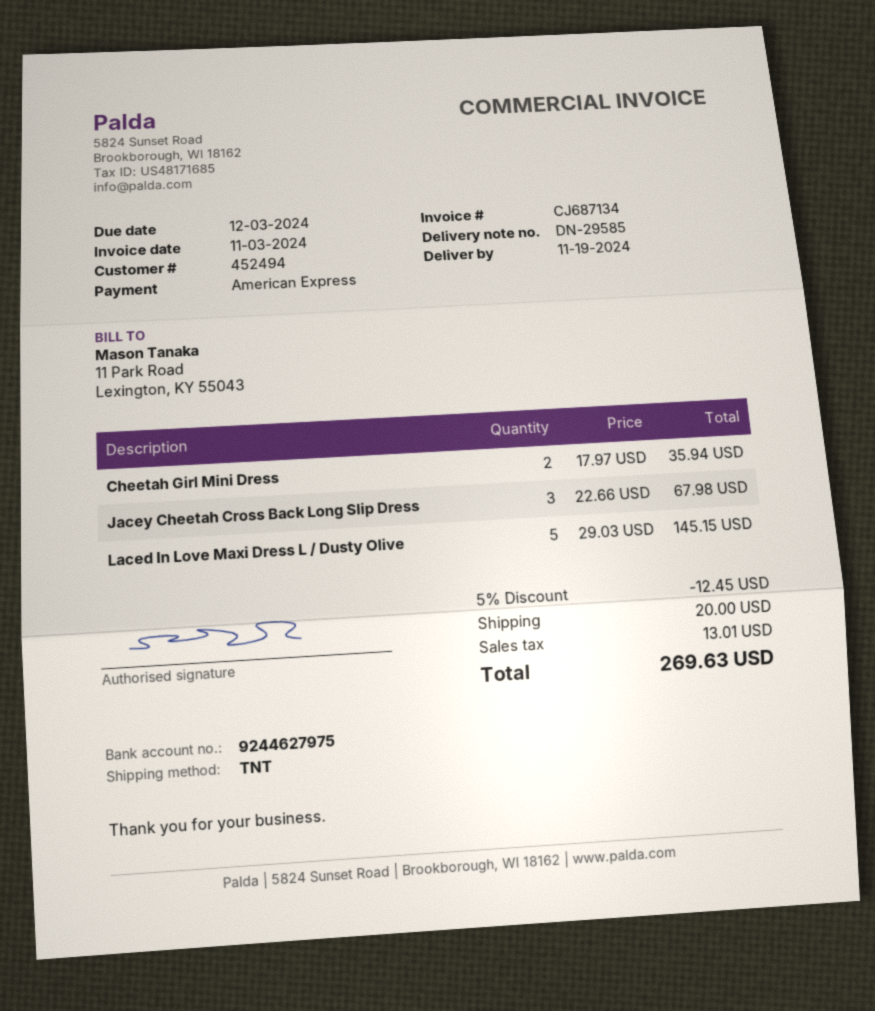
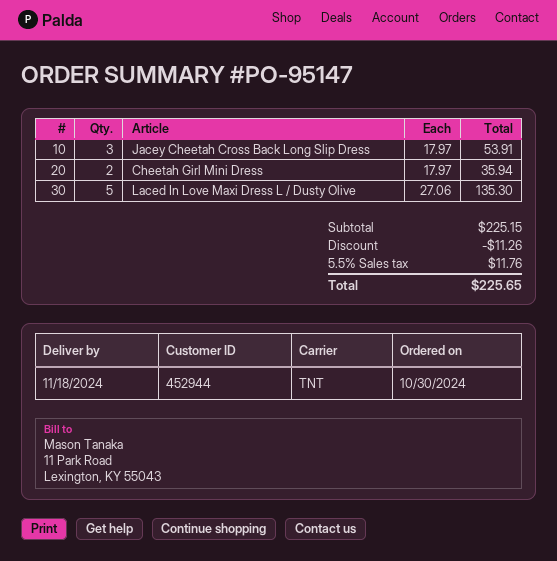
delivery date: 2024-11-19 -> 2024-11-18
customer number: 452494 -> 452944
Jacey Cheetah Cross Back Long Slip Dress: 3 x 22.66 = 67.98 -> 3 x 17.97 = 53.91
Laced In Love Maxi Dress L / Dusty Olive: 5 x 29.03 = 145.15 -> 5 x 27.06 = 135.30
discount: 12.45 -> 11.26
shipping: 20.00 -> none
tax: 13.01 -> 11.76
total: 269.63 -> 225.65

